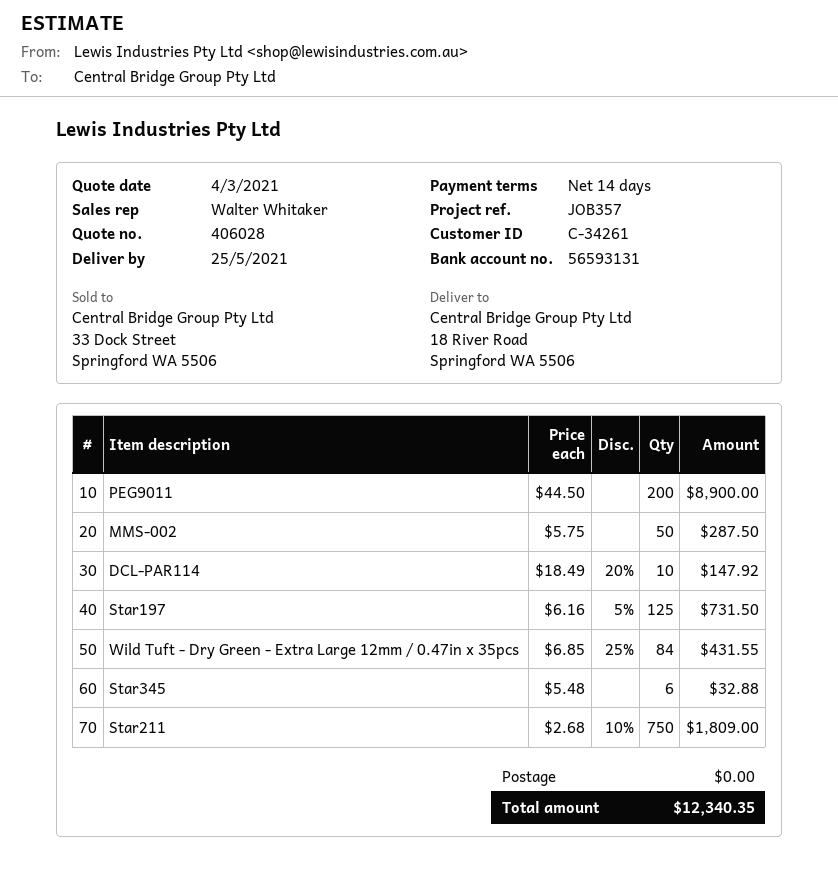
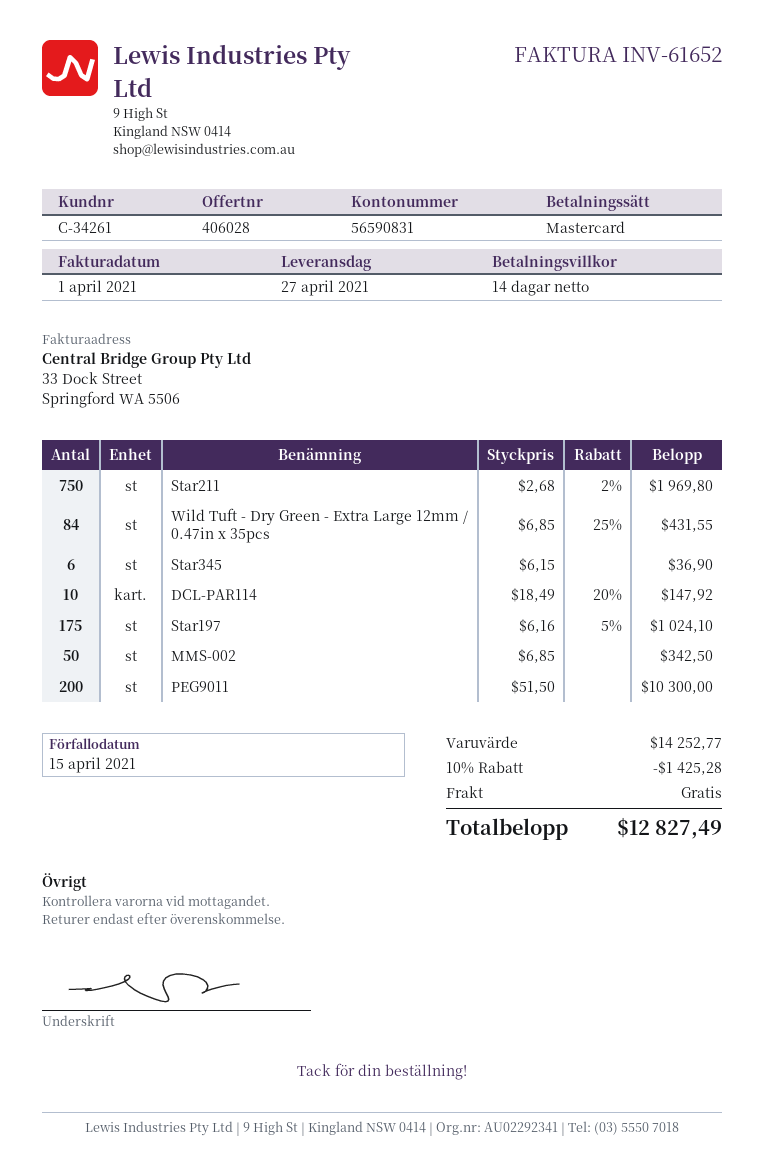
delivery date: 2021-05-25 -> 2021-04-27
bank account: 56593131 -> 56590831
PEG9011: 200 x 44.50 = 8900.00 -> 200 x 51.50 = 10300.00
MMS-002: 50 x 5.75 = 287.50 -> 50 x 6.85 = 342.50
Star197: 125 x 6.16 - 5% = 731.50 -> 175 x 6.16 - 5% = 1024.10
Star345: 6 x 5.48 = 32.88 -> 6 x 6.15 = 36.90
Star211: 750 x 2.68 - 10% = 1809.00 -> 750 x 2.68 - 2% = 1969.80
discount: none -> 10% = 1425.28
total: 12340.35 -> 12827.49

